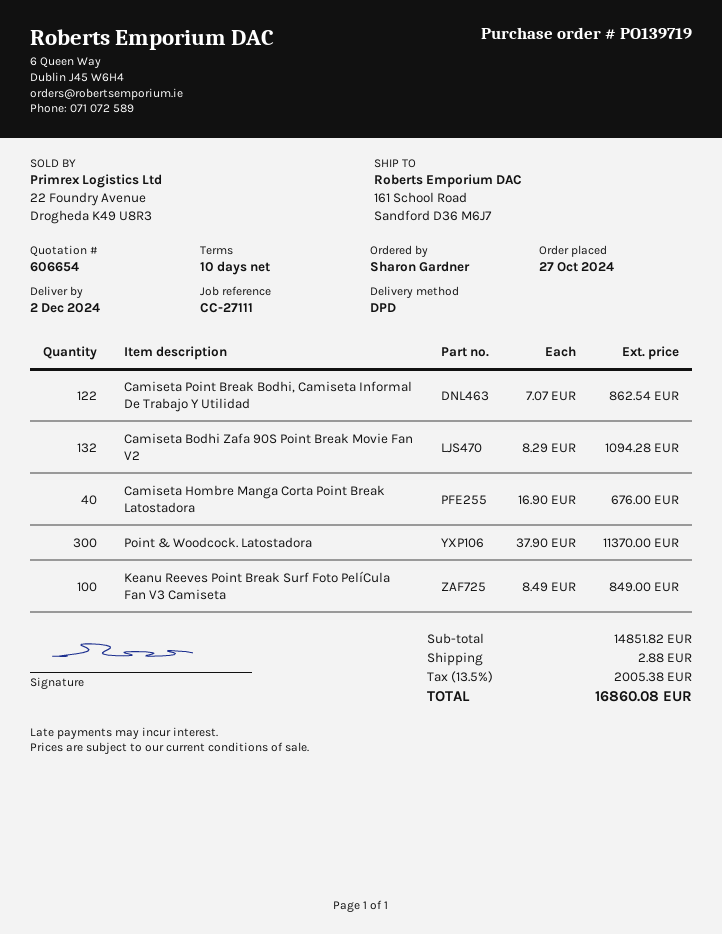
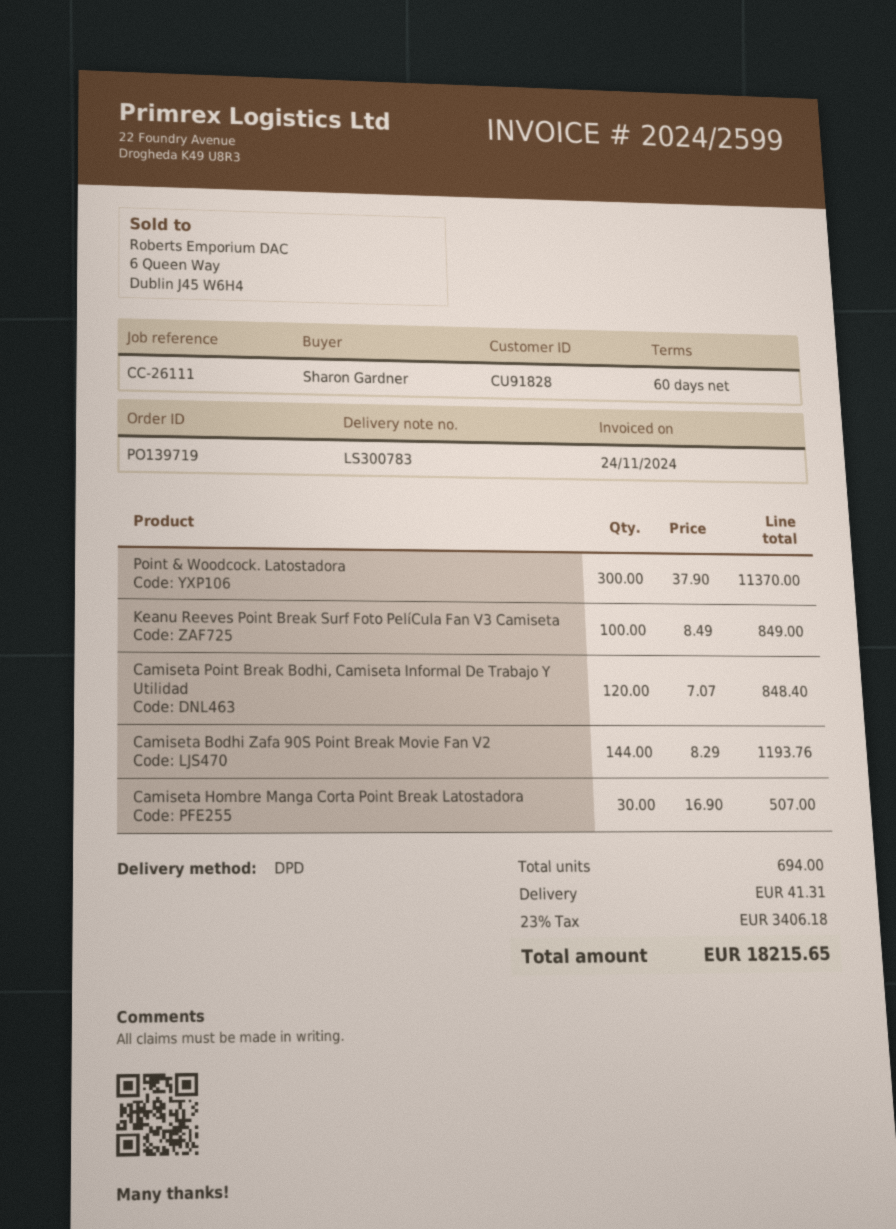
payment terms: 10 days -> 60 days
reference: CC-27111 -> CC-26111
Camiseta Point Break Bodhi, Camiseta Informal De Trabajo Y Utilidad: 122 x 7.07 = 862.54 -> 120 x 7.07 = 848.40
Camiseta Bodhi Zafa 90S Point Break Movie Fan V2: 132 x 8.29 = 1094.28 -> 144 x 8.29 = 1193.76
Camiseta Hombre Manga Corta Point Break Latostadora: 40 x 16.90 = 676.00 -> 30 x 16.90 = 507.00
shipping: 2.88 -> 41.31
tax: 13.5% = 2005.38 -> 23% = 3406.18
total: 16860.08 -> 18215.65

